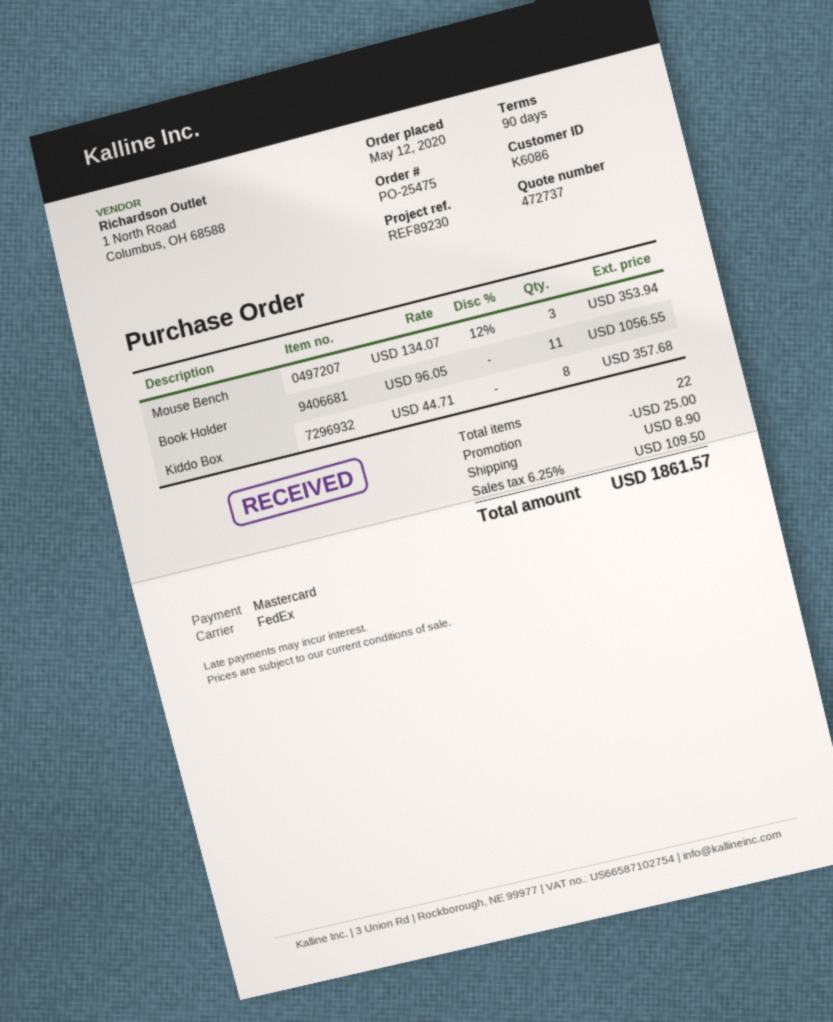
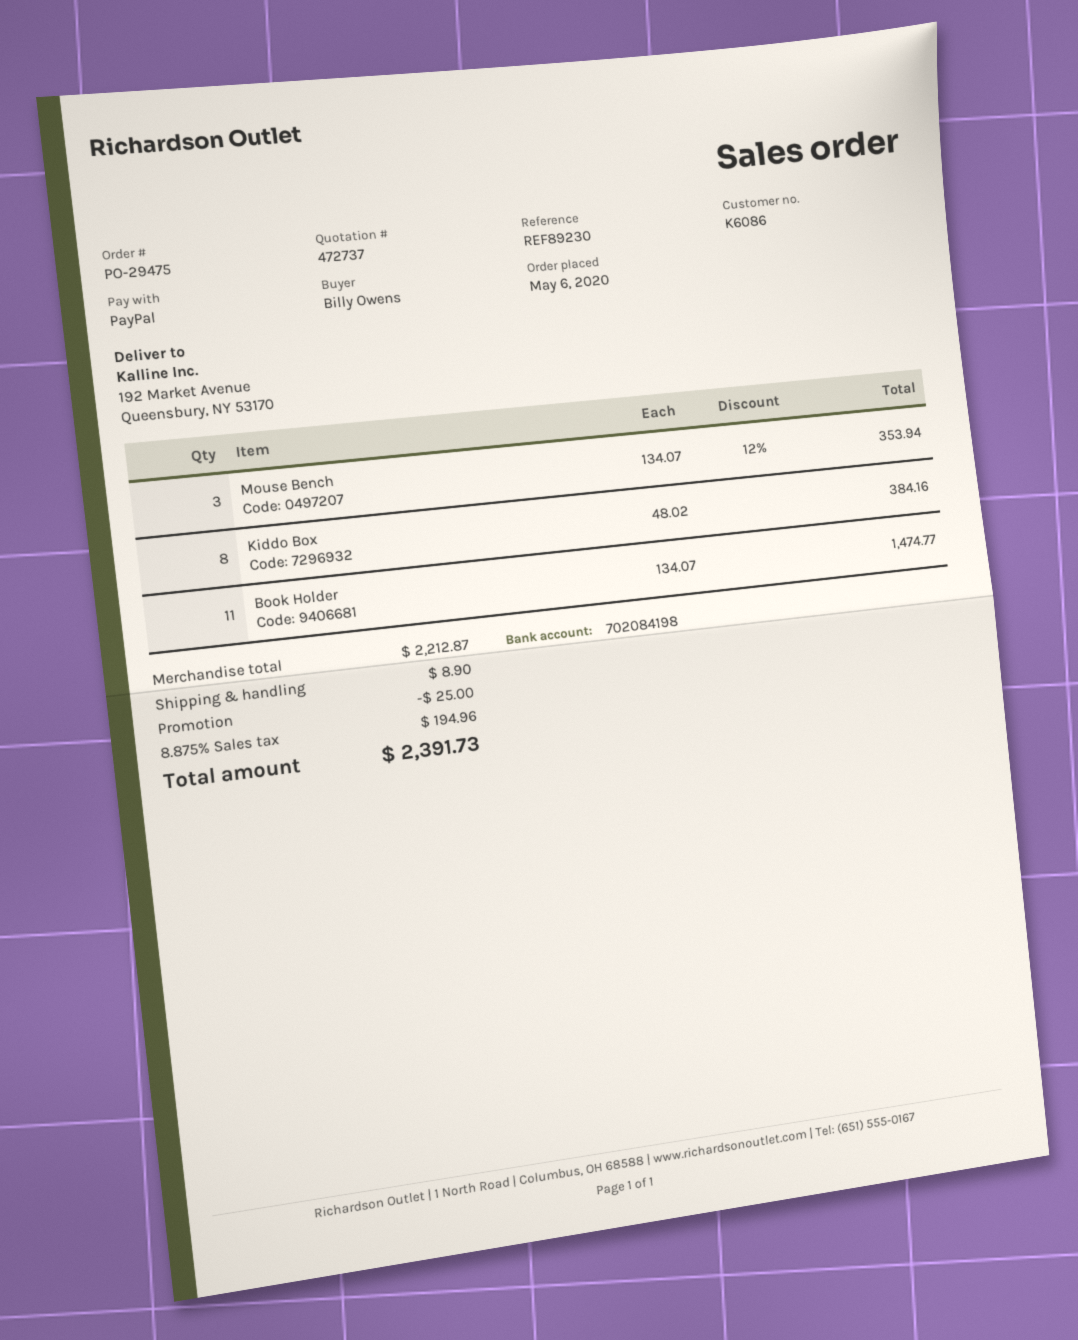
order number: PO-25475 -> PO-29475
order date: 2020-05-12 -> 2020-05-06
payment method: Mastercard -> PayPal
Book Holder: 11 x 96.05 = 1056.55 -> 11 x 134.07 = 1474.77
Kiddo Box: 8 x 44.71 = 357.68 -> 8 x 48.02 = 384.16
tax: 6.25% = 109.50 -> 8.875% = 194.96
total: 1861.57 -> 2391.73

